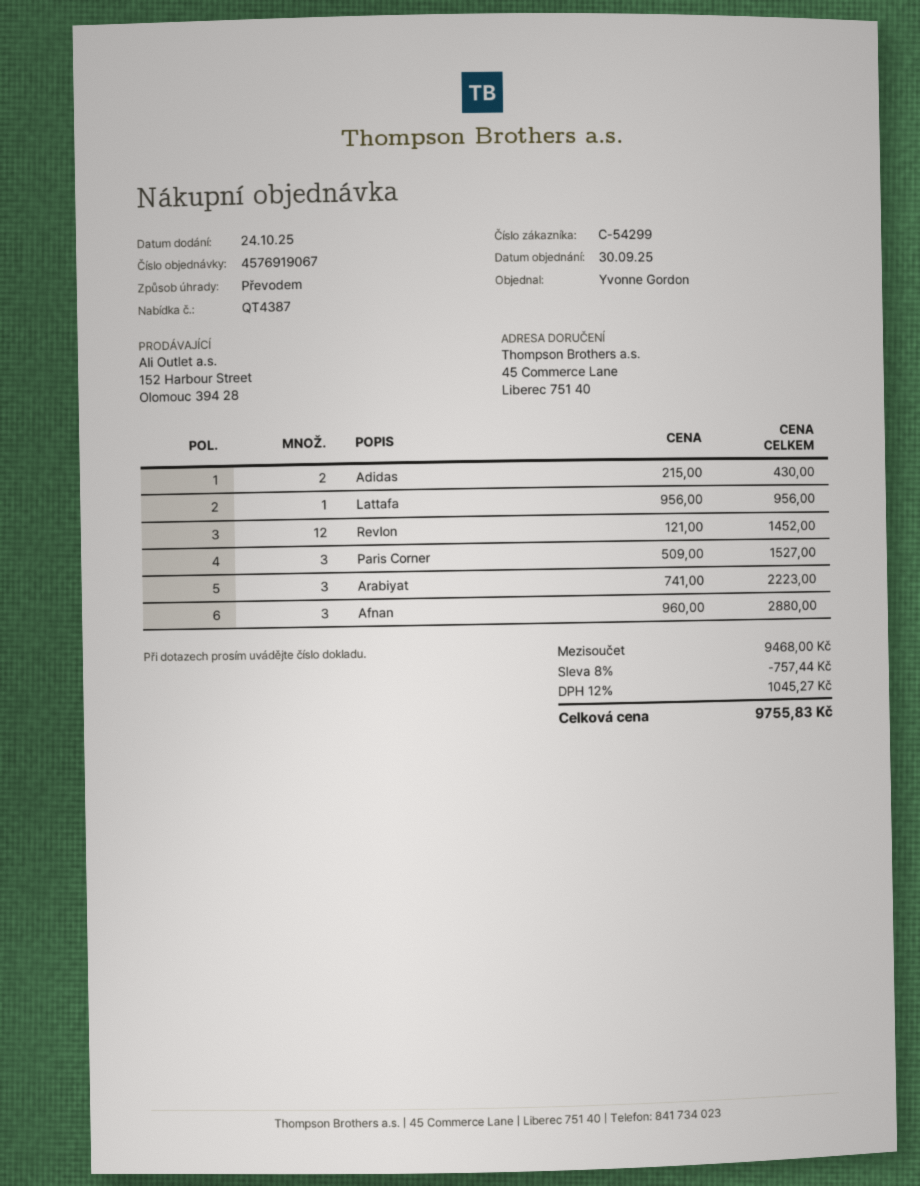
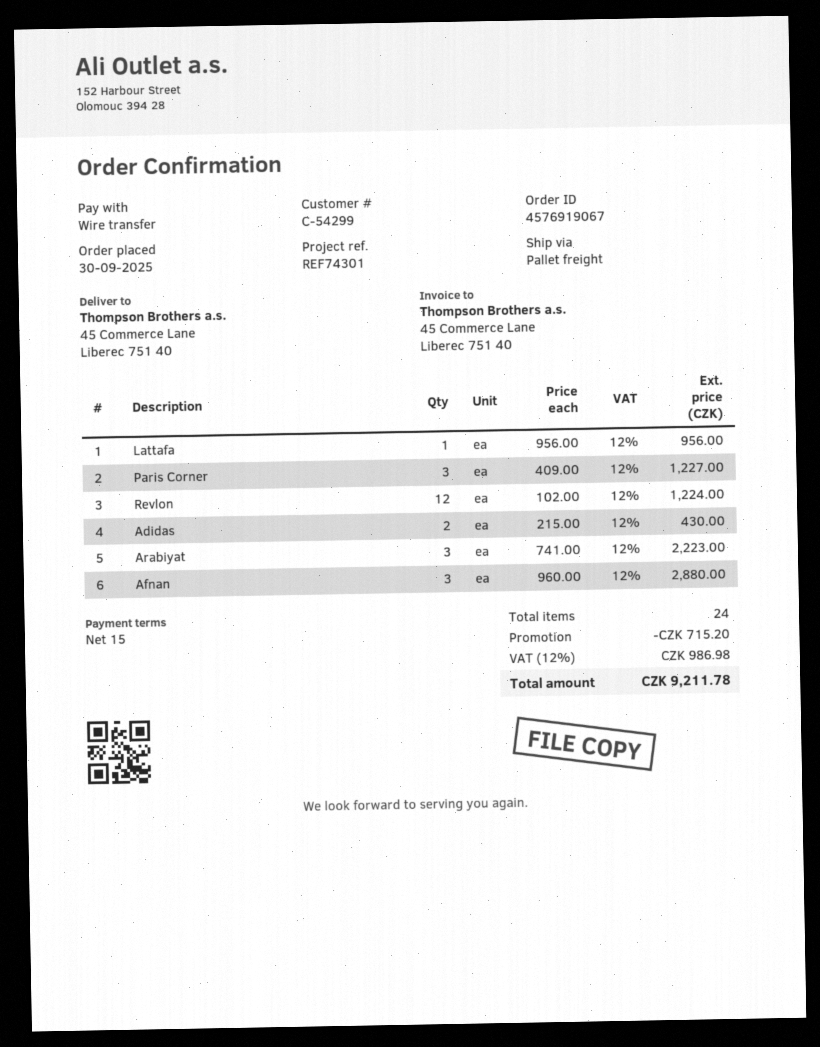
Revlon: 12 x 121.00 = 1452.00 -> 12 x 102.00 = 1224.00
Paris Corner: 3 x 509.00 = 1527.00 -> 3 x 409.00 = 1227.00
discount: 757.44 -> 715.20
tax: 12% = 1045.27 -> 12% = 986.98
total: 9755.83 -> 9211.78

